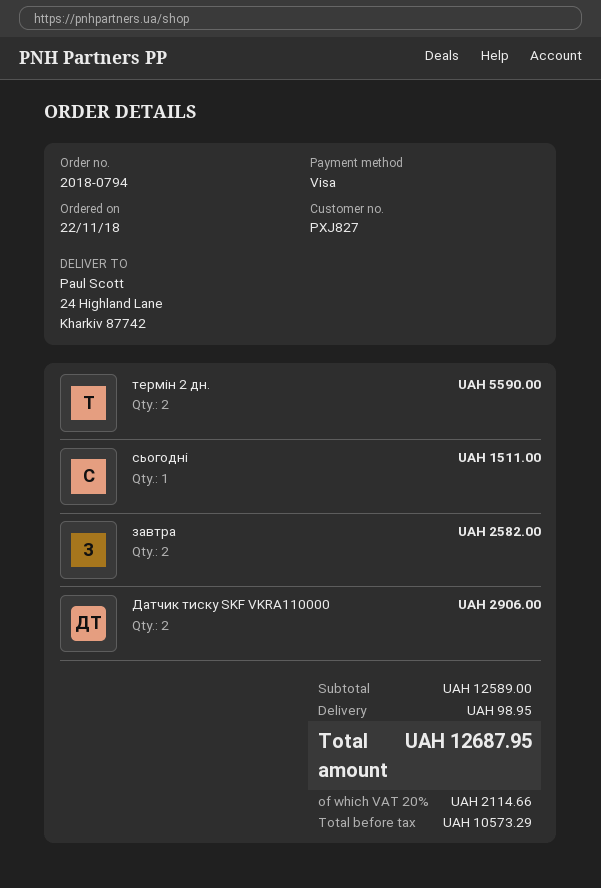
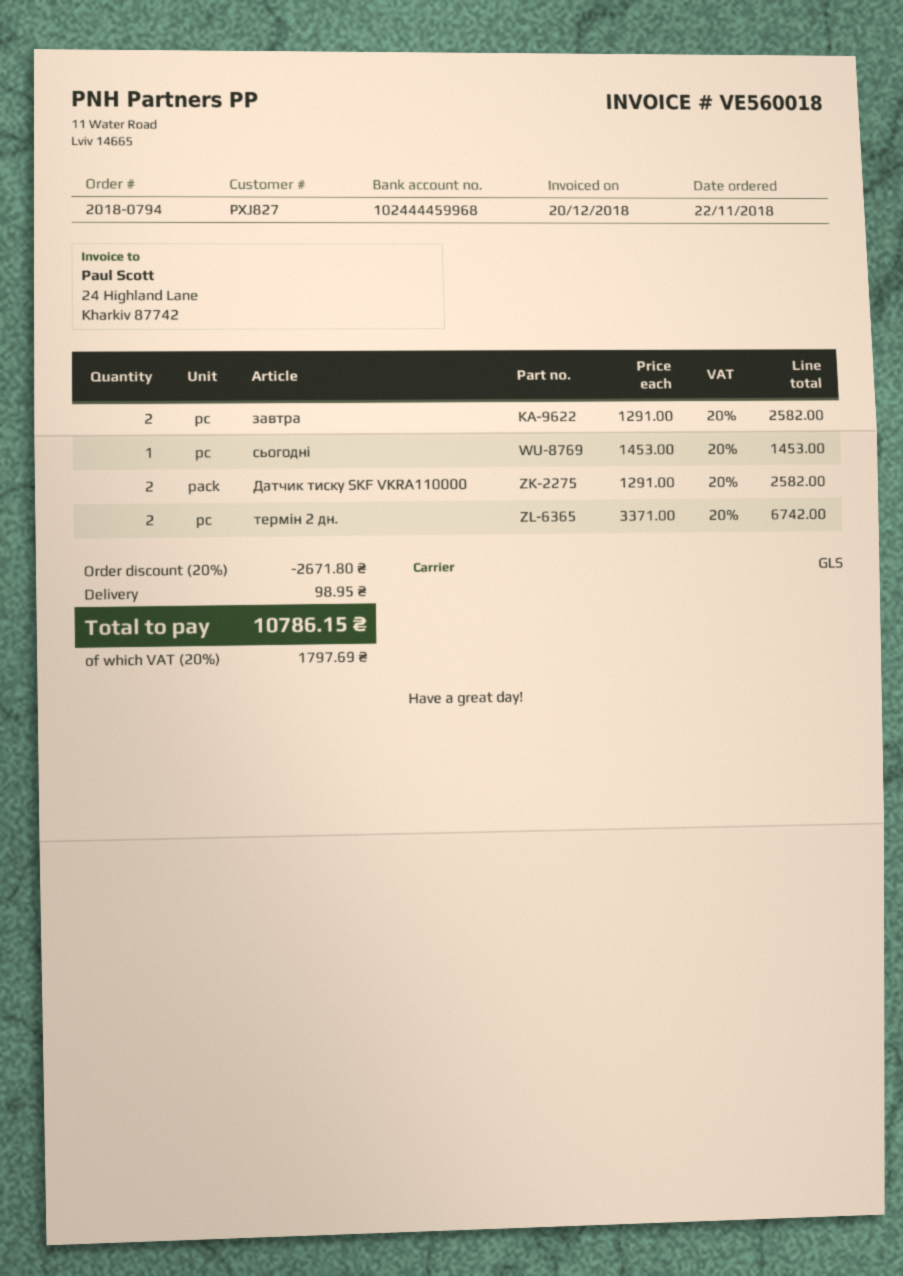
термін 2 дн.: 2 for 5590.00 -> 2 for 6742.00
сьогодні: 1 for 1511.00 -> 1 for 1453.00
Датчик тиску SKF VKRA110000: 2 for 2906.00 -> 2 for 2582.00
discount: none -> 20% = 2671.80
tax: 20% = 2114.66 -> 20% = 1797.69
total: 12687.95 -> 10786.15

